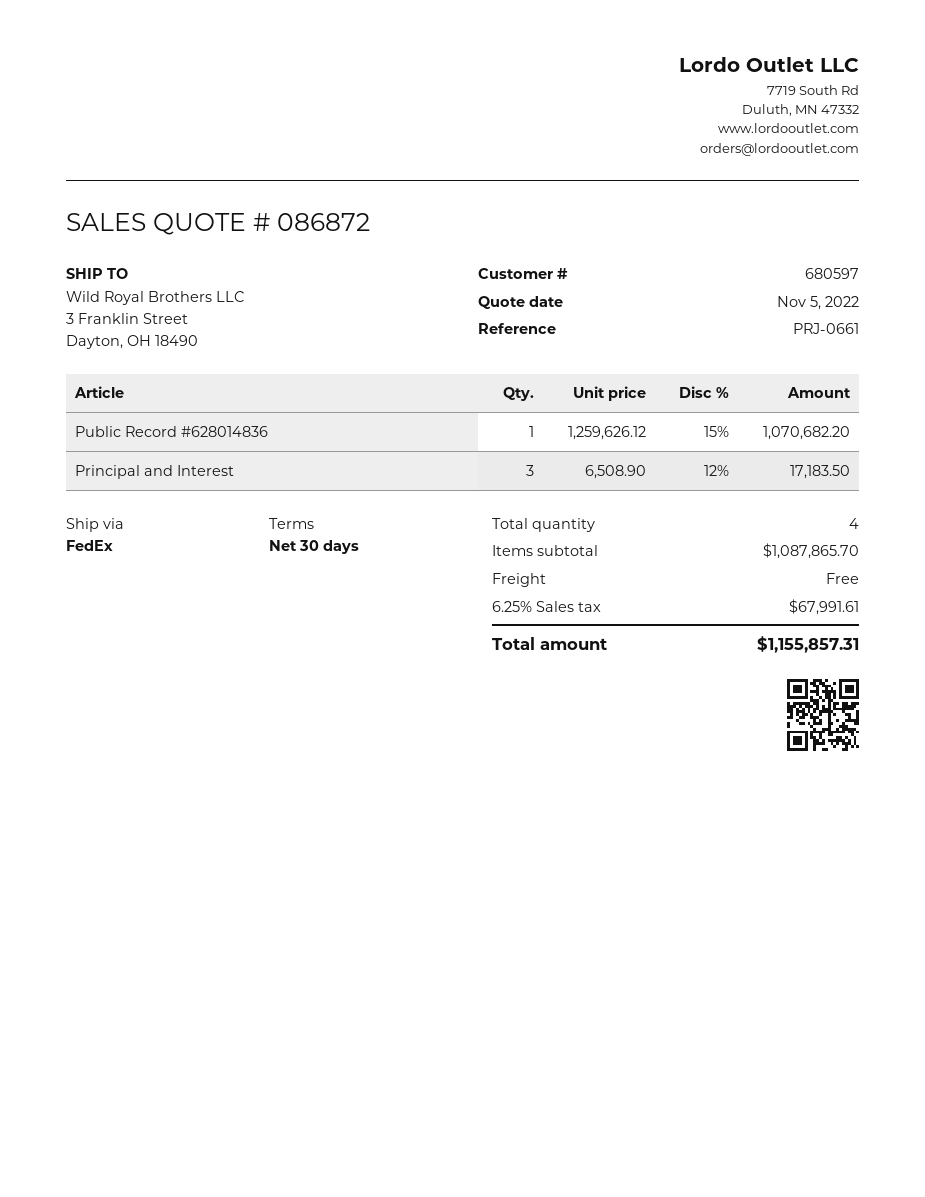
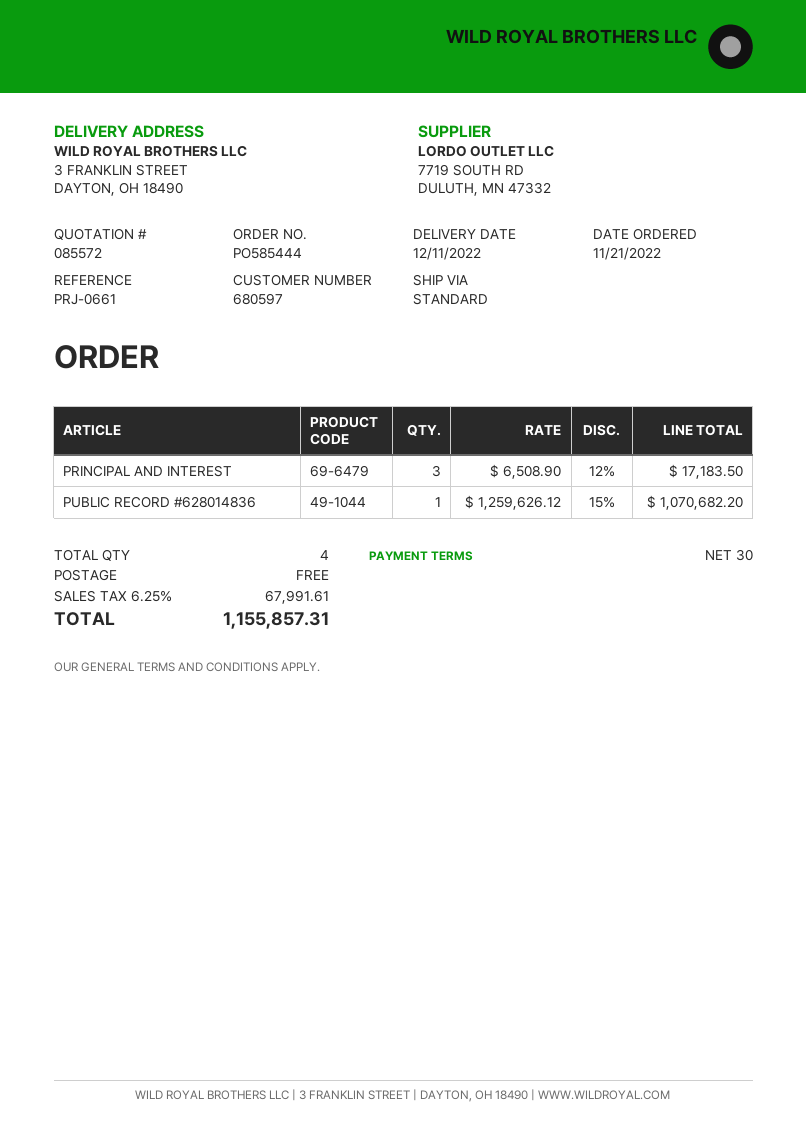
quote number: 086872 -> 085572
shipping method: FedEx -> standard

